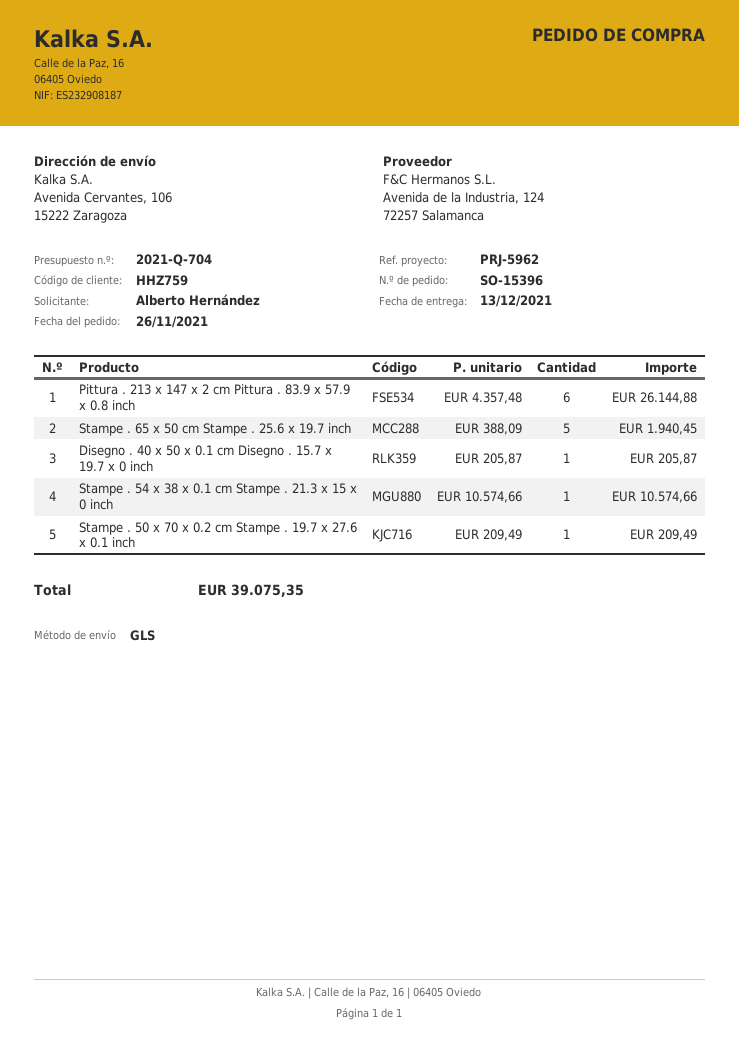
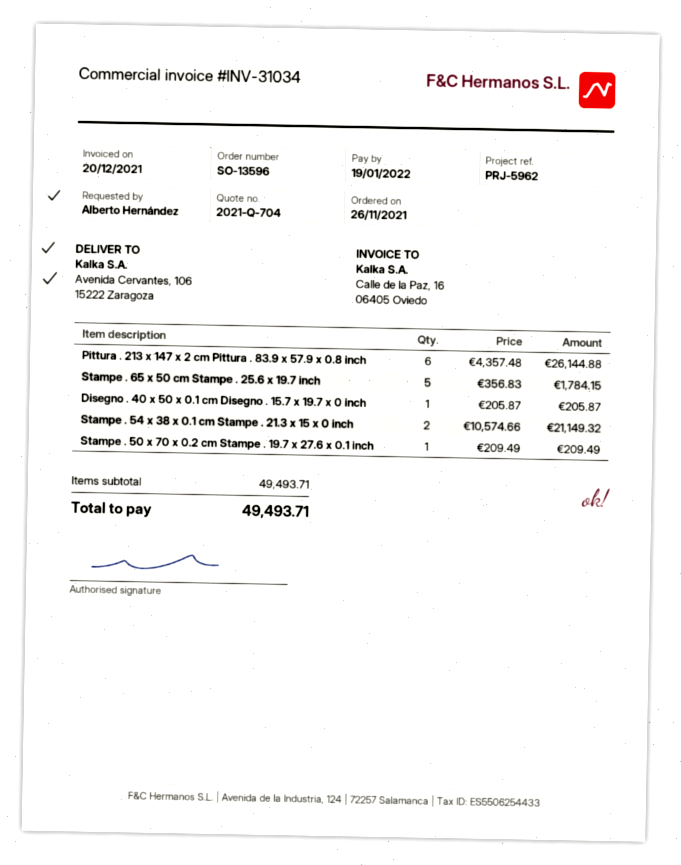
order number: SO-15396 -> SO-13596
Stampe . 65 x 50 cm Stampe . 25.6 x 19.7 inch: 5 x 388.09 = 1940.45 -> 5 x 356.83 = 1784.15
Stampe . 54 x 38 x 0.1 cm Stampe . 21.3 x 15 x 0 inch: 1 x 10574.66 = 10574.66 -> 2 x 10574.66 = 21149.32
total: 39075.35 -> 49493.71

